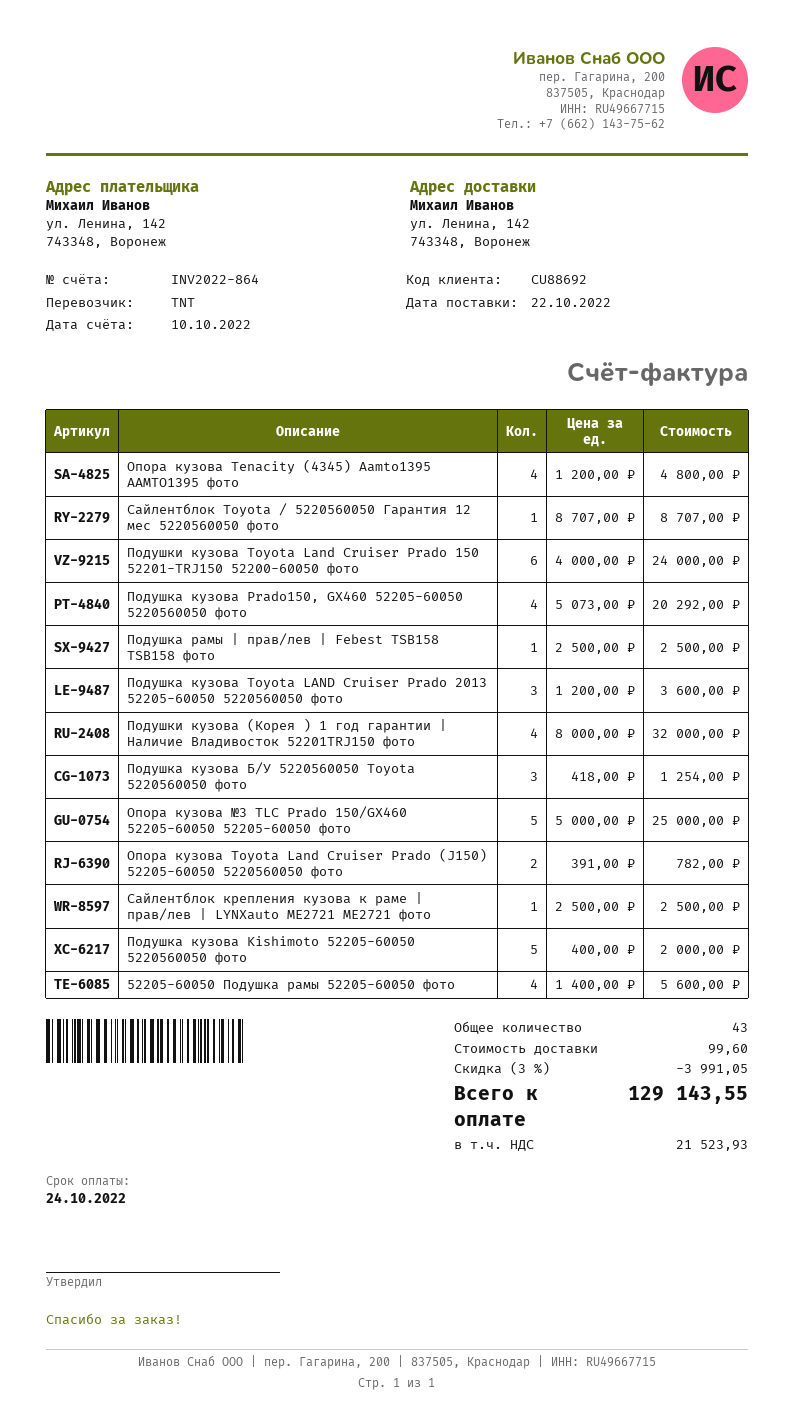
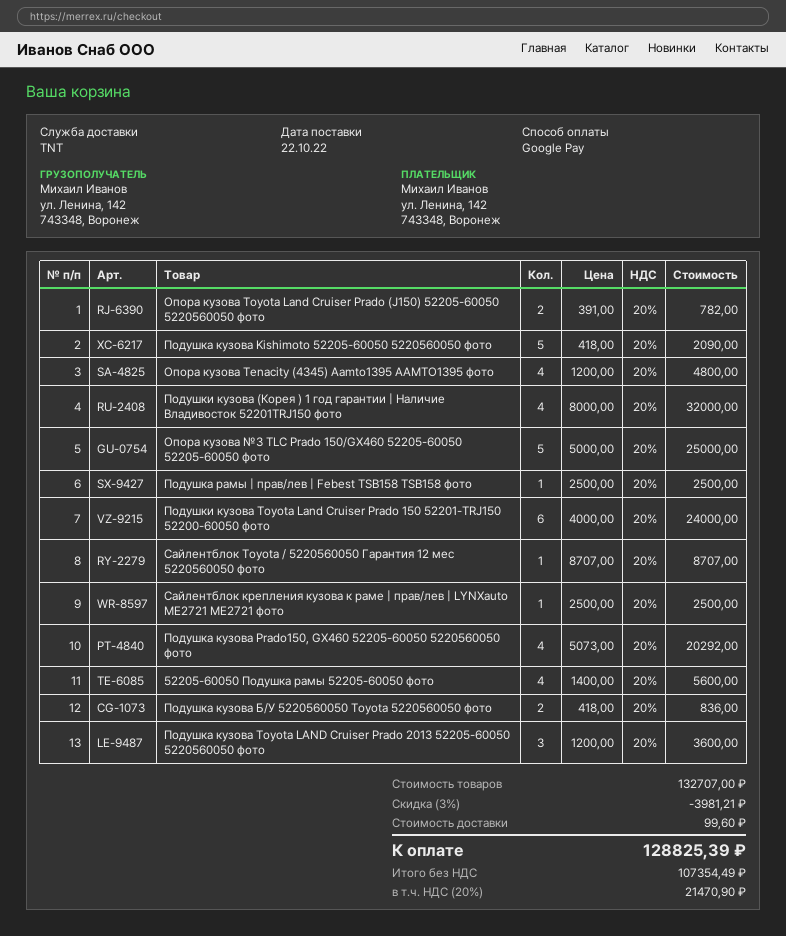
Подушка кузова Б/У 5220560050 Toyota 5220560050 фото: 3 x 418.00 = 1254.00 -> 2 x 418.00 = 836.00
Подушка кузова Kishimoto 52205-60050 5220560050 фото: 5 x 400.00 = 2000.00 -> 5 x 418.00 = 2090.00
discount: 3% = 3991.05 -> 3% = 3981.21
tax: 21523.93 -> 21470.90
total: 129143.55 -> 128825.39

